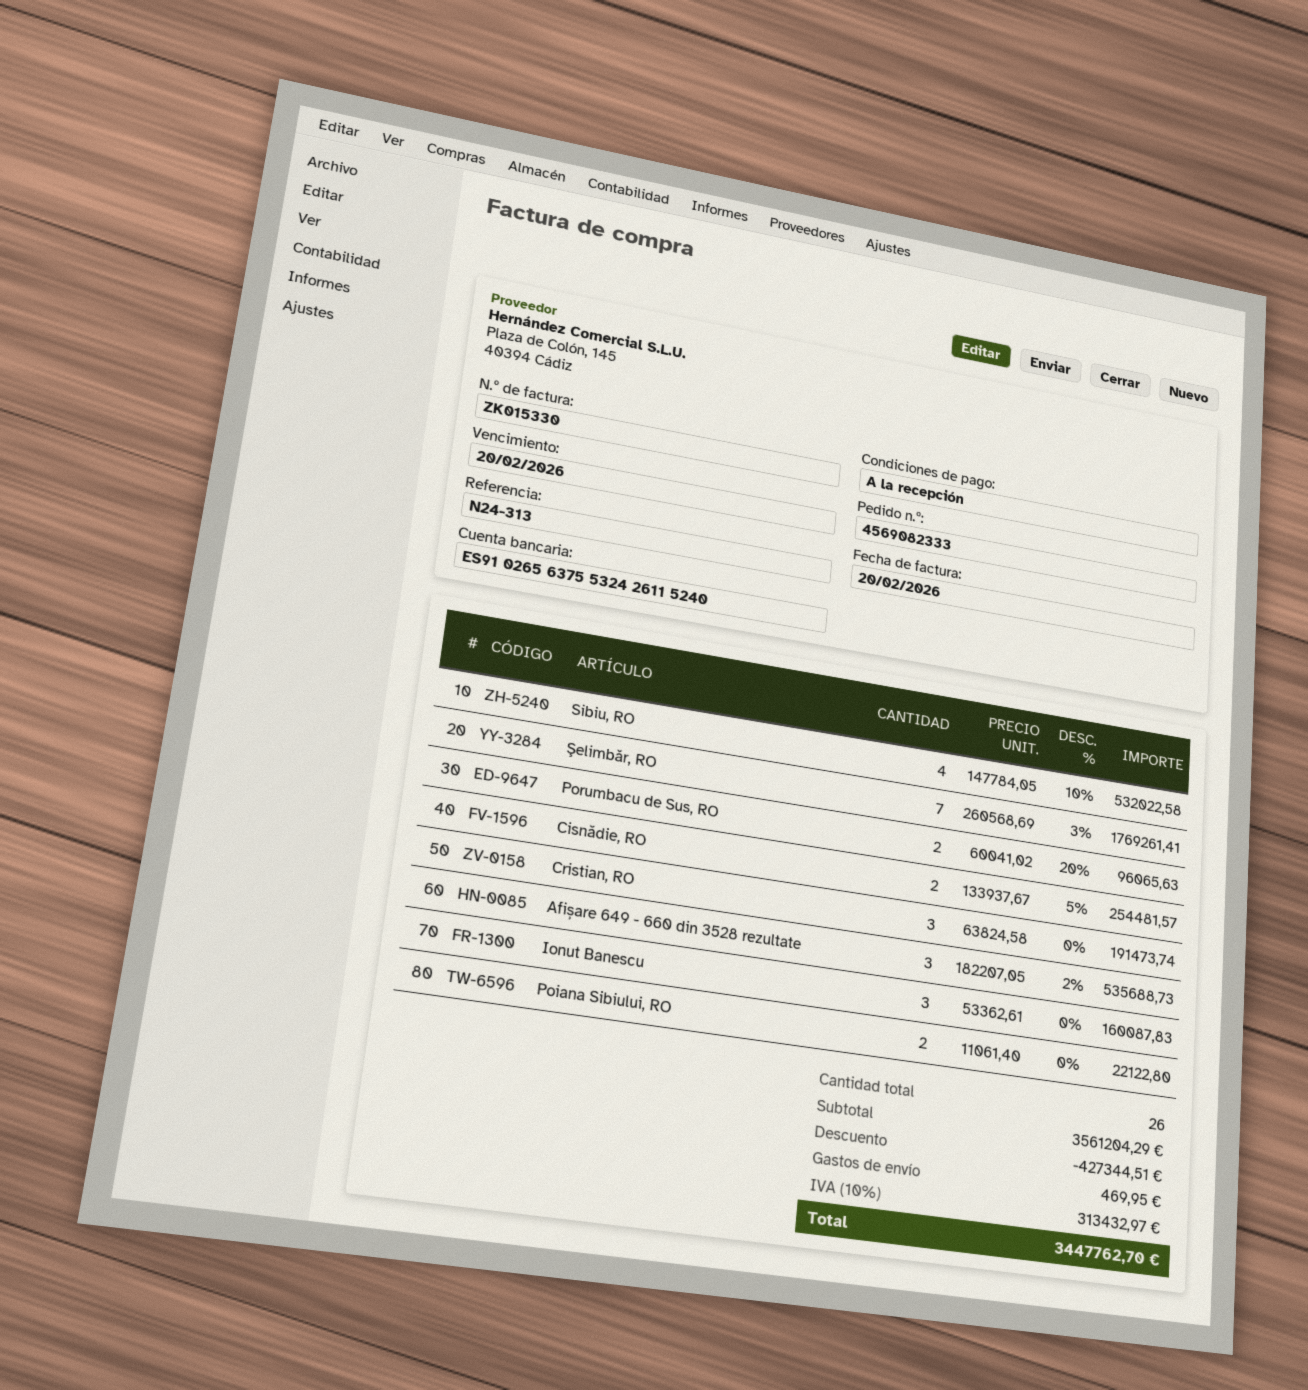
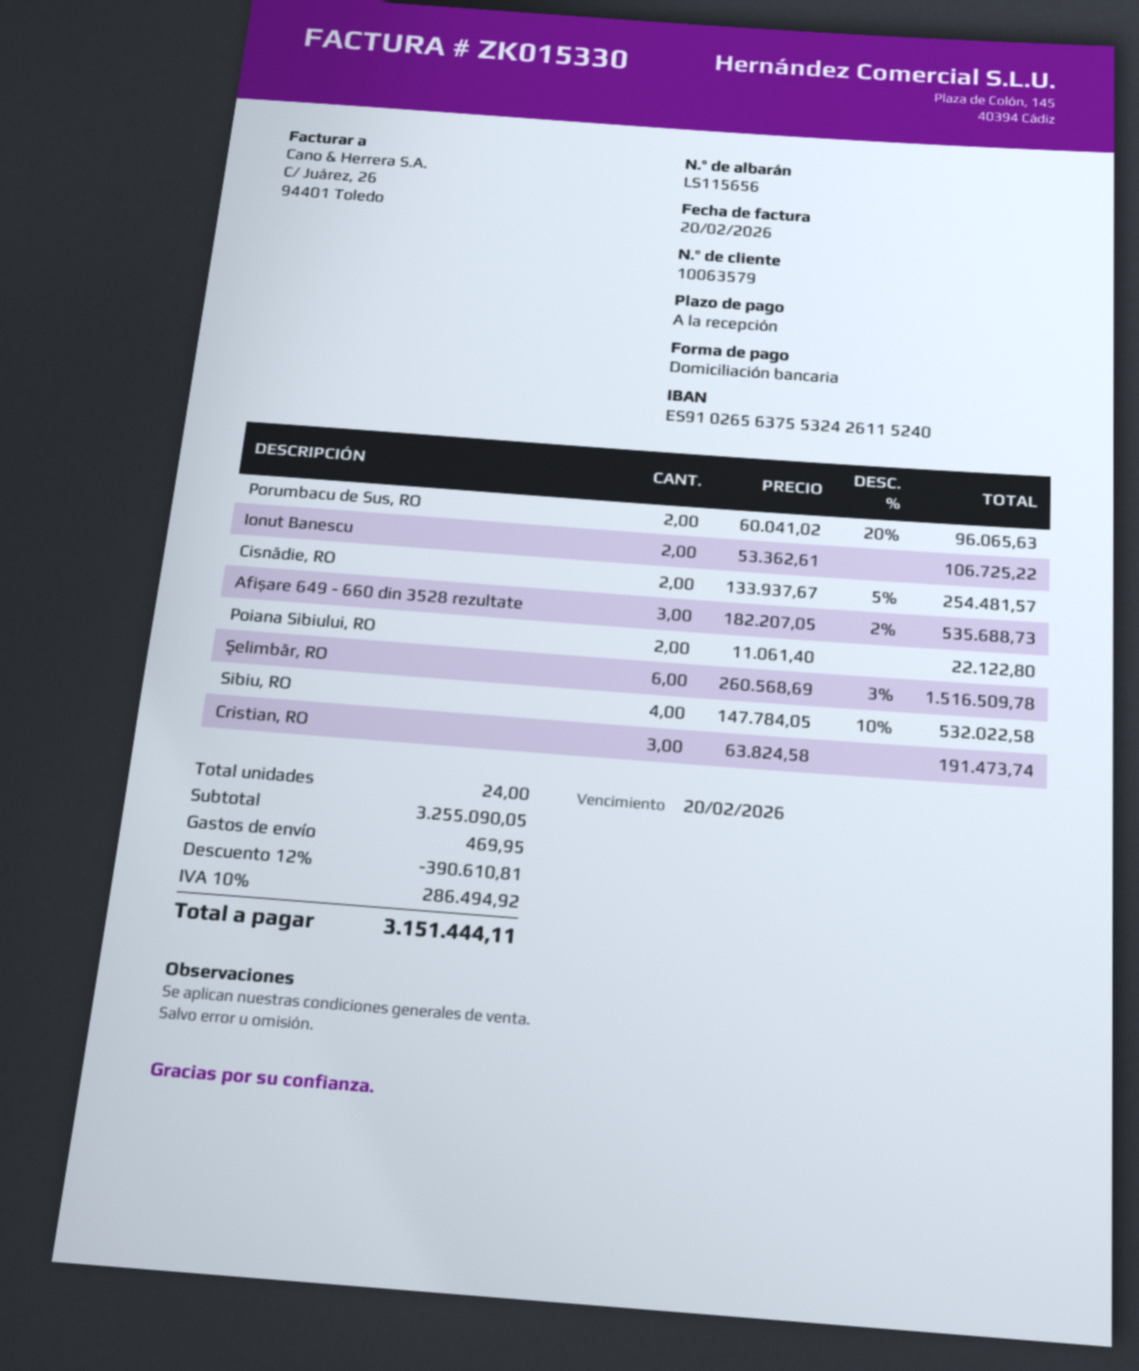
Şelimbăr, RO: 7 x 260568.69 - 3% = 1769261.41 -> 6 x 260568.69 - 3% = 1516509.78
Ionut Banescu: 3 x 53362.61 = 160087.83 -> 2 x 53362.61 = 106725.22
total quantity: 26 -> 24
subtotal: 3561204.29 -> 3255090.05
discount: 427344.51 -> 390610.81
tax: 10% = 313432.97 -> 10% = 286494.92
total: 3447762.70 -> 3151444.11

